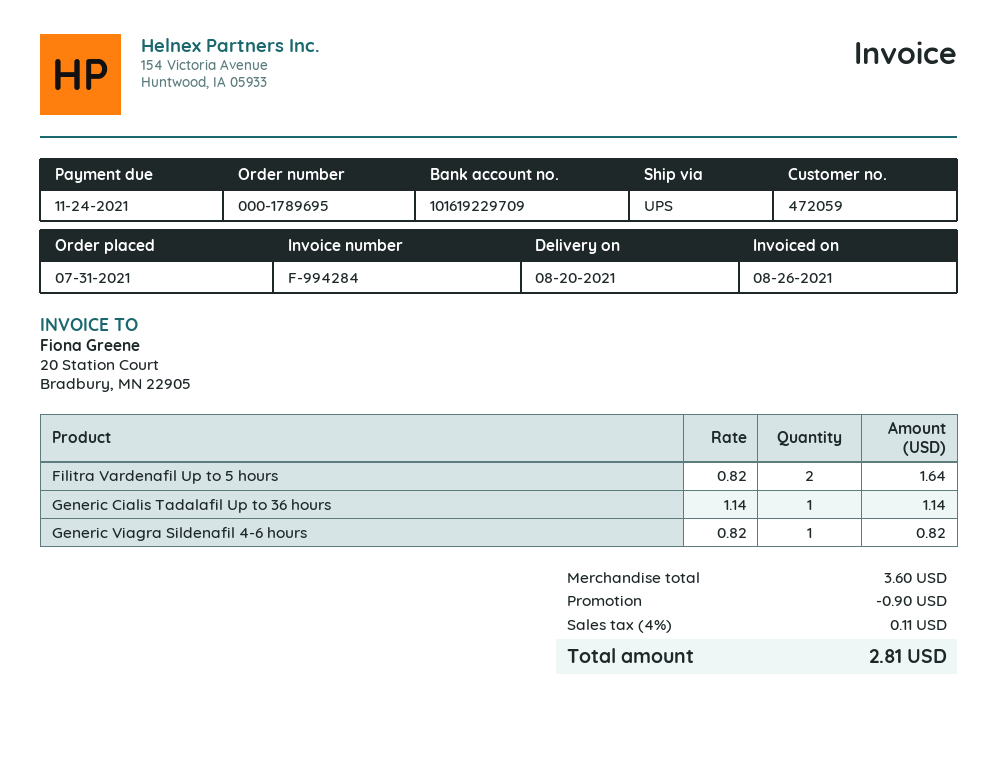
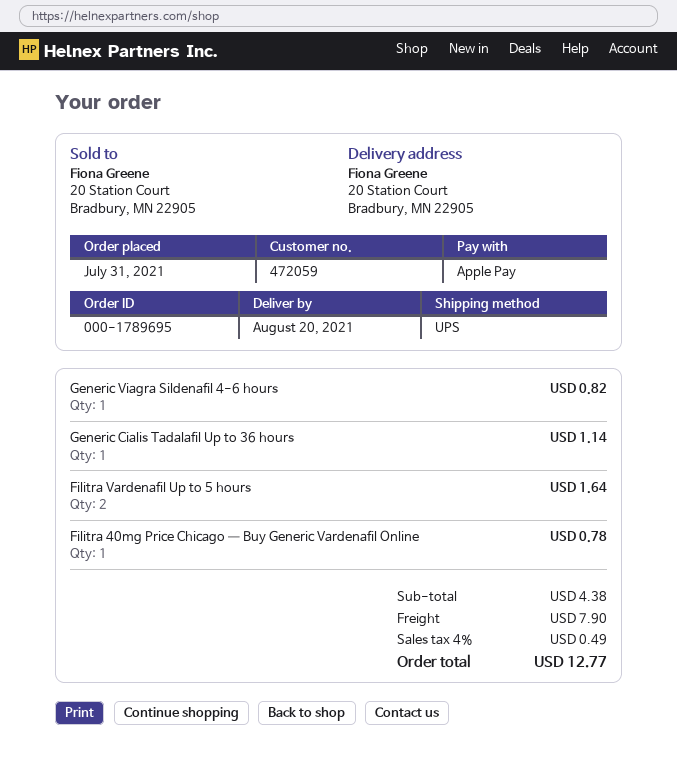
Filitra 40mg Price Chicago — Buy Generic Vardenafil Online: none -> 1 for 0.78
subtotal: 3.60 -> 4.38
discount: 0.90 -> none
shipping: none -> 7.90
tax: 4% = 0.11 -> 4% = 0.49
total: 2.81 -> 12.77

